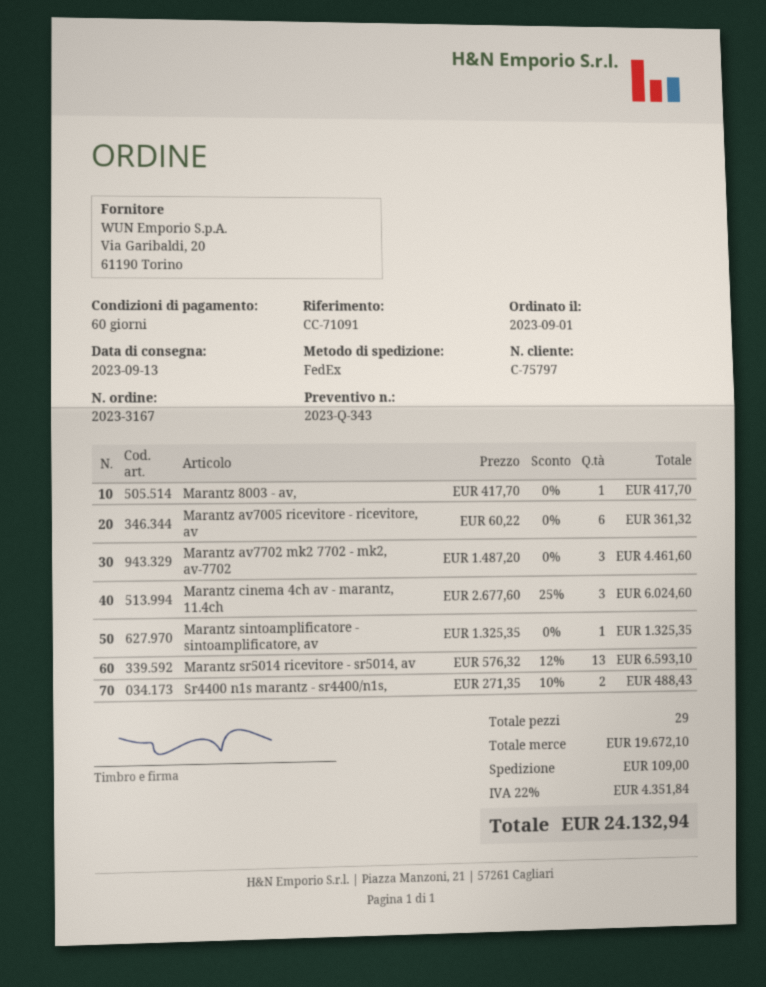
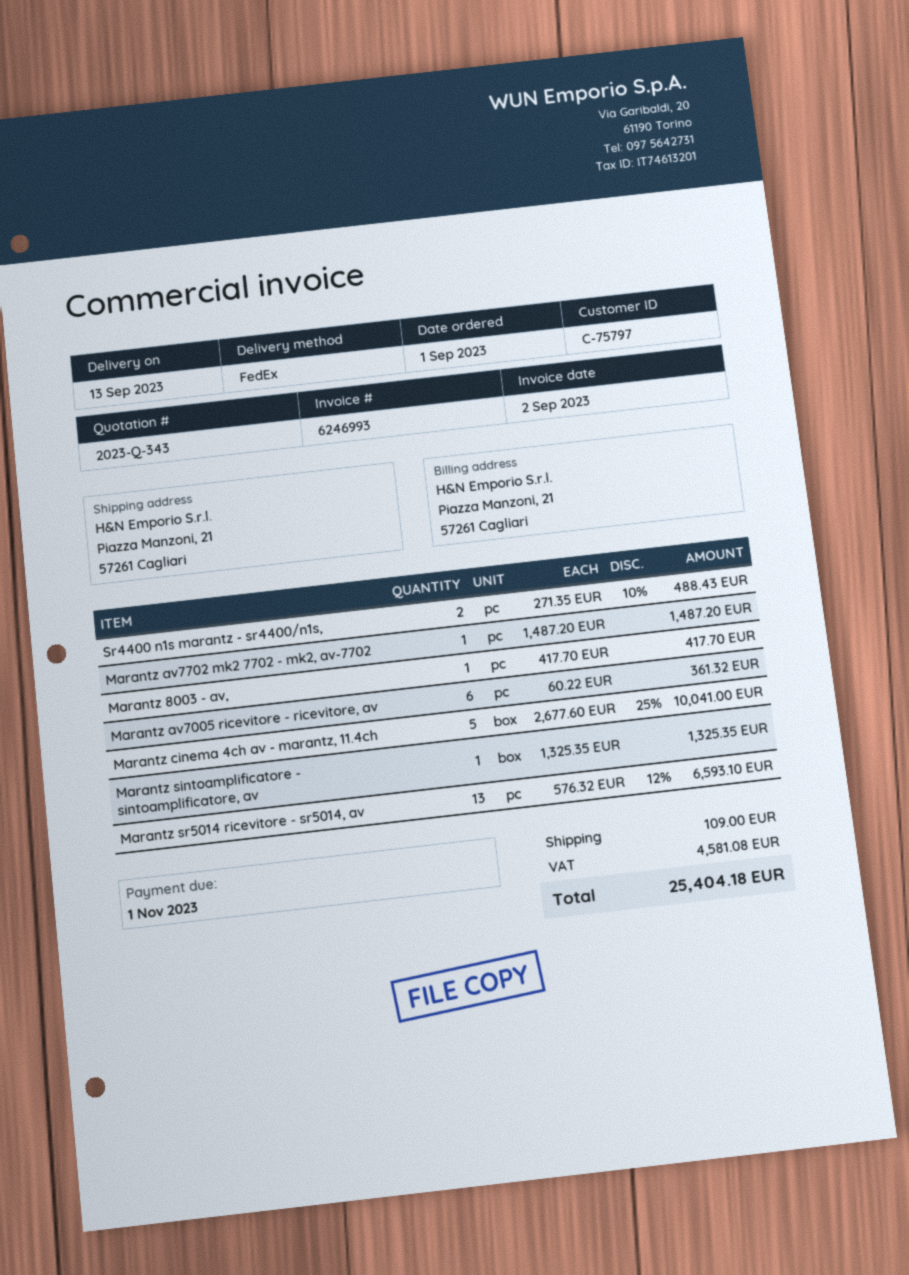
Marantz av7702 mk2 7702 - mk2, av-7702: 3 x 1487.20 = 4461.60 -> 1 x 1487.20 = 1487.20
Marantz cinema 4ch av - marantz, 11.4ch: 3 x 2677.60 - 25% = 6024.60 -> 5 x 2677.60 - 25% = 10041.00
tax: 4351.84 -> 4581.08
total: 24132.94 -> 25404.18

